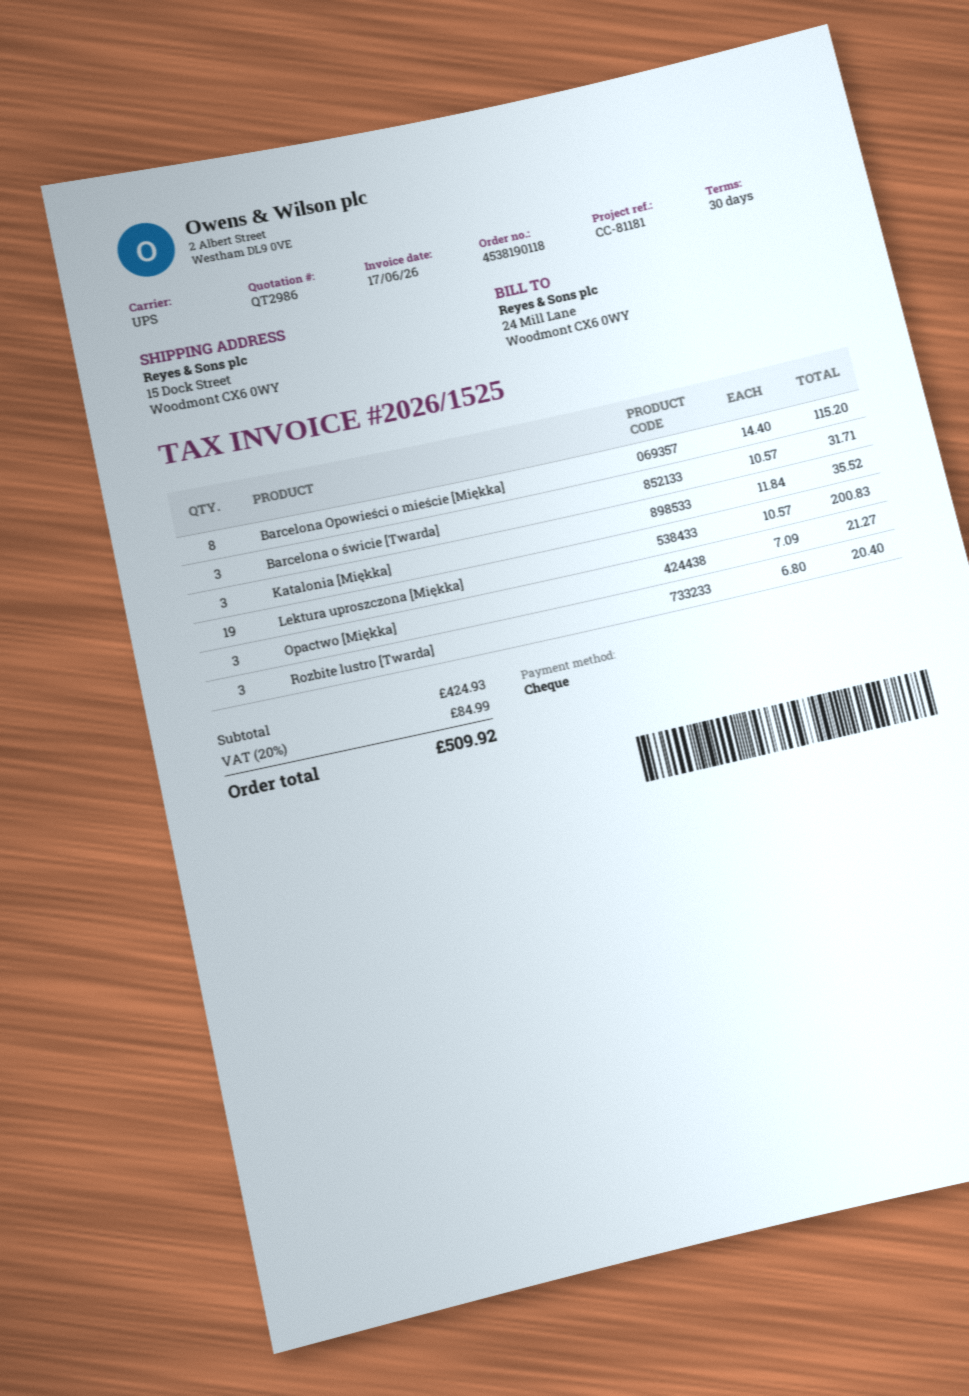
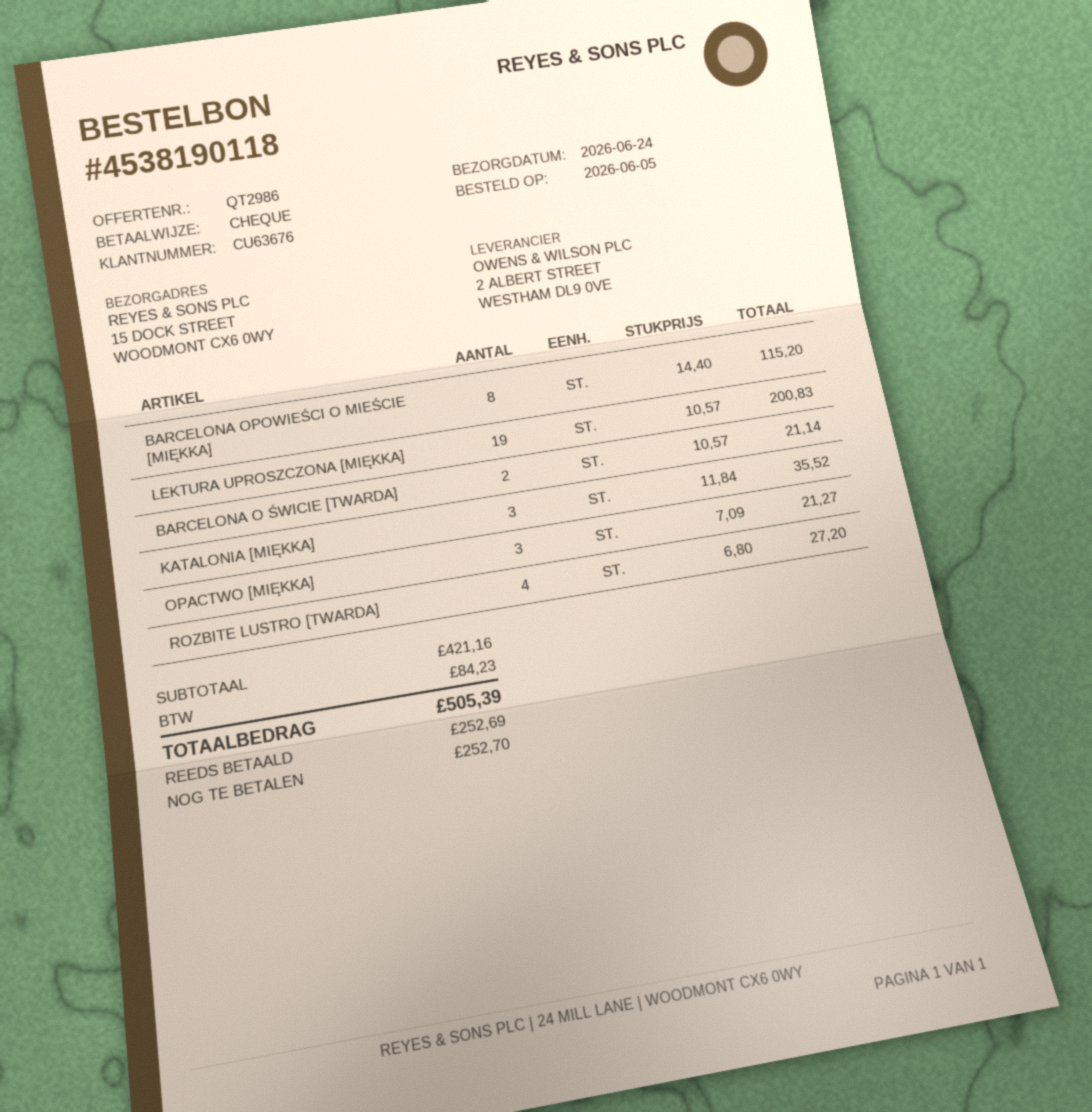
Barcelona o świcie [Twarda]: 3 x 10.57 = 31.71 -> 2 x 10.57 = 21.14
Rozbite lustro [Twarda]: 3 x 6.80 = 20.40 -> 4 x 6.80 = 27.20
subtotal: 424.93 -> 421.16
tax: 84.99 -> 84.23
total: 509.92 -> 505.39

